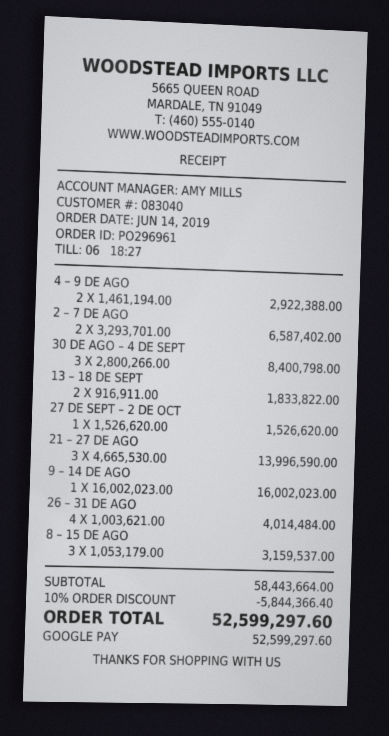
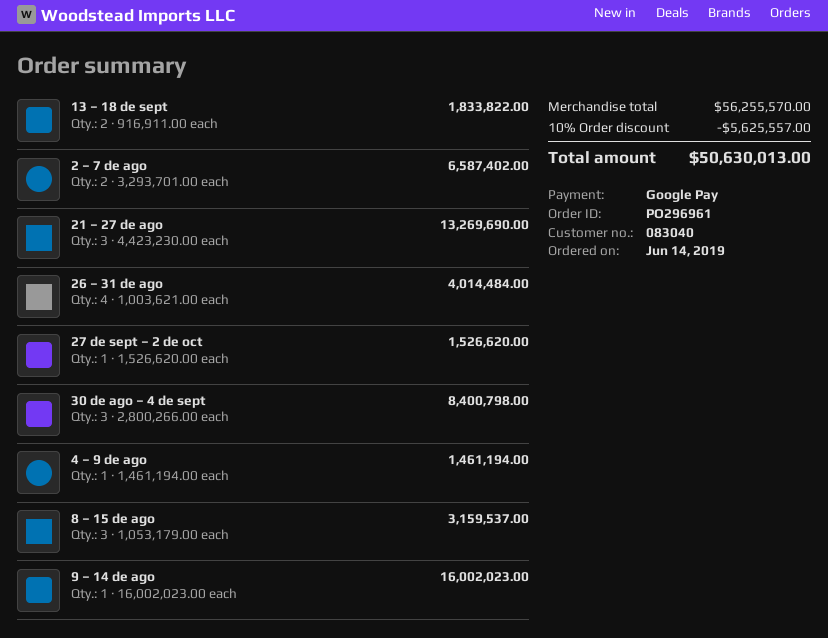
4 – 9 DE AGO: 2 x 1461194.00 = 2922388.00 -> 1 x 1461194.00 = 1461194.00
21 – 27 DE AGO: 3 x 4665530.00 = 13996590.00 -> 3 x 4423230.00 = 13269690.00
subtotal: 58443664.00 -> 56255570.00
discount: 10% = 5844366.40 -> 10% = 5625557.00
total: 52599297.60 -> 50630013.00

